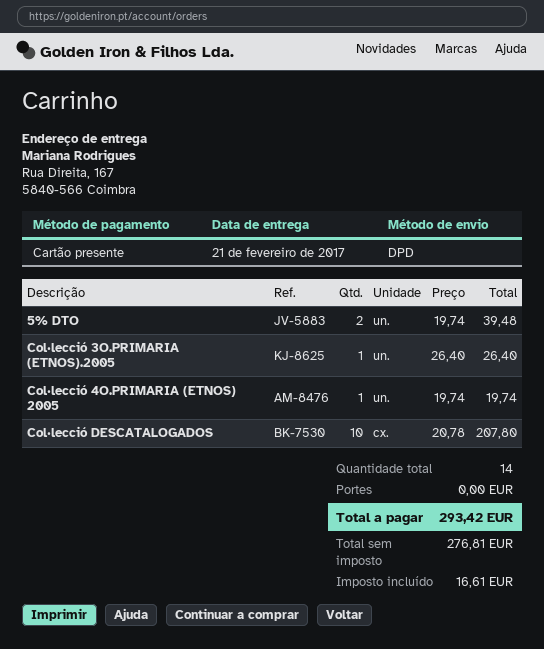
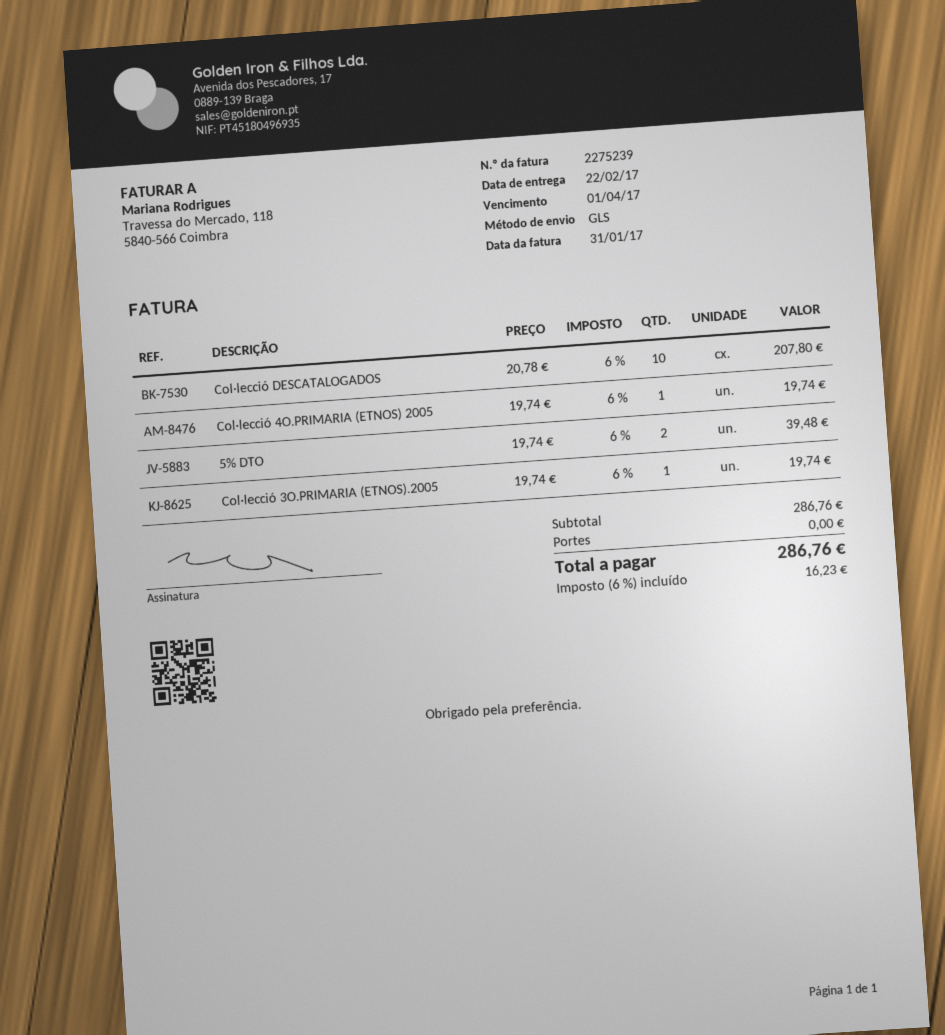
delivery date: 2017-02-21 -> 2017-02-22
shipping method: DPD -> GLS
Col·lecció 3O.PRIMARIA (ETNOS).2005: 1 x 26.40 = 26.40 -> 1 x 19.74 = 19.74
tax: 16.61 -> 16.23
total: 293.42 -> 286.76

